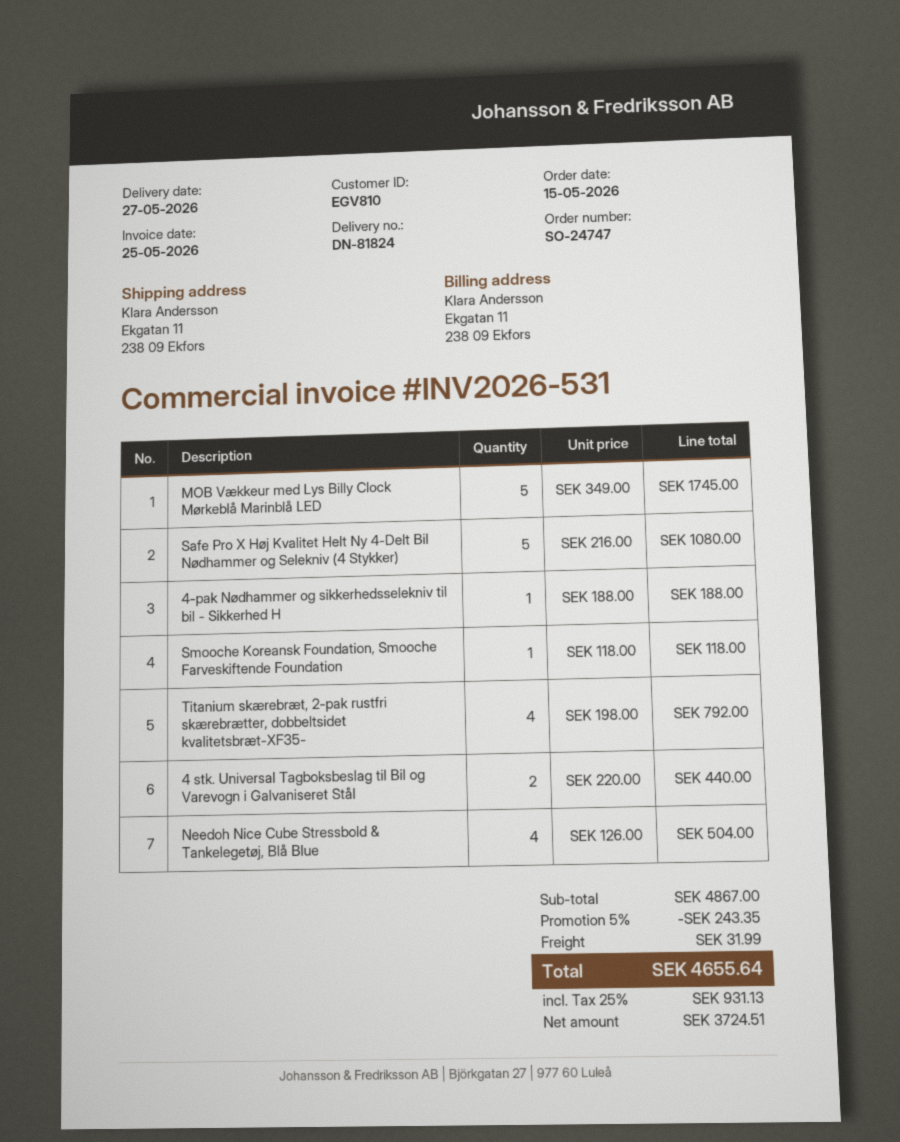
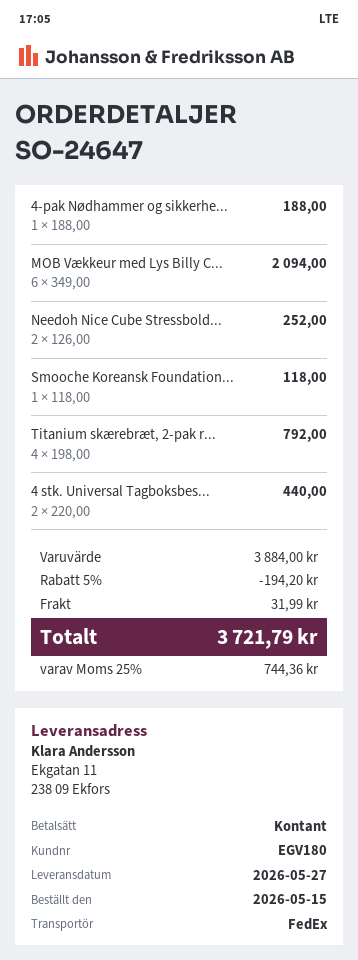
order number: SO-24747 -> SO-24647
customer number: EGV810 -> EGV180
MOB Vækkeur med Lys Billy Clock Mørkeblå Marinblå LED: 5 x 349.00 = 1745.00 -> 6 x 349.00 = 2094.00
Safe Pro X Høj Kvalitet Helt Ny 4-Delt Bil Nødhammer og Selekniv (4 Stykker): 5 x 216.00 = 1080.00 -> none
Needoh Nice Cube Stressbold & Tankelegetøj, Blå Blue: 4 x 126.00 = 504.00 -> 2 x 126.00 = 252.00
subtotal: 4867.00 -> 3884.00
discount: 5% = 243.35 -> 5% = 194.20
tax: 25% = 931.13 -> 25% = 744.36
total: 4655.64 -> 3721.79

